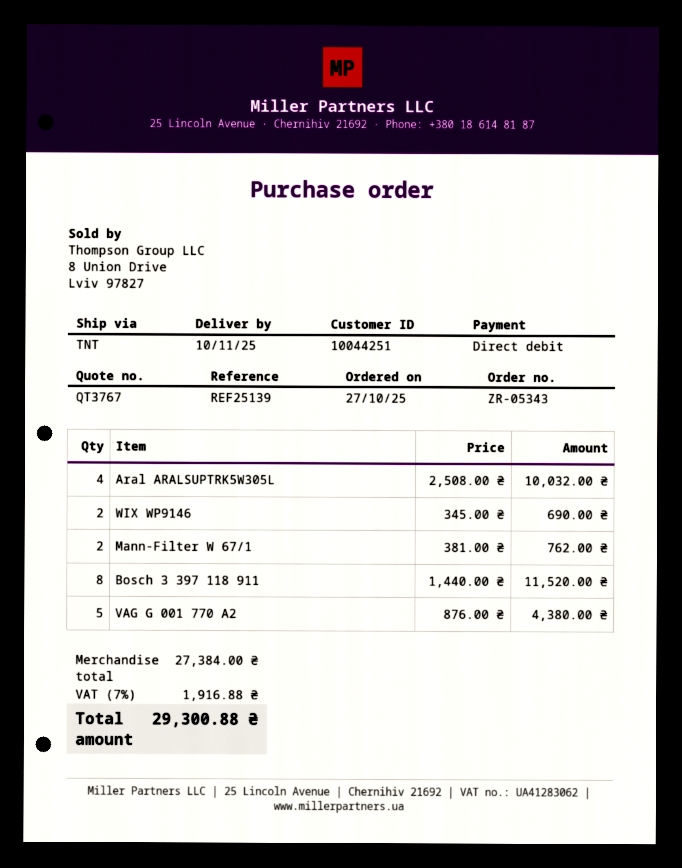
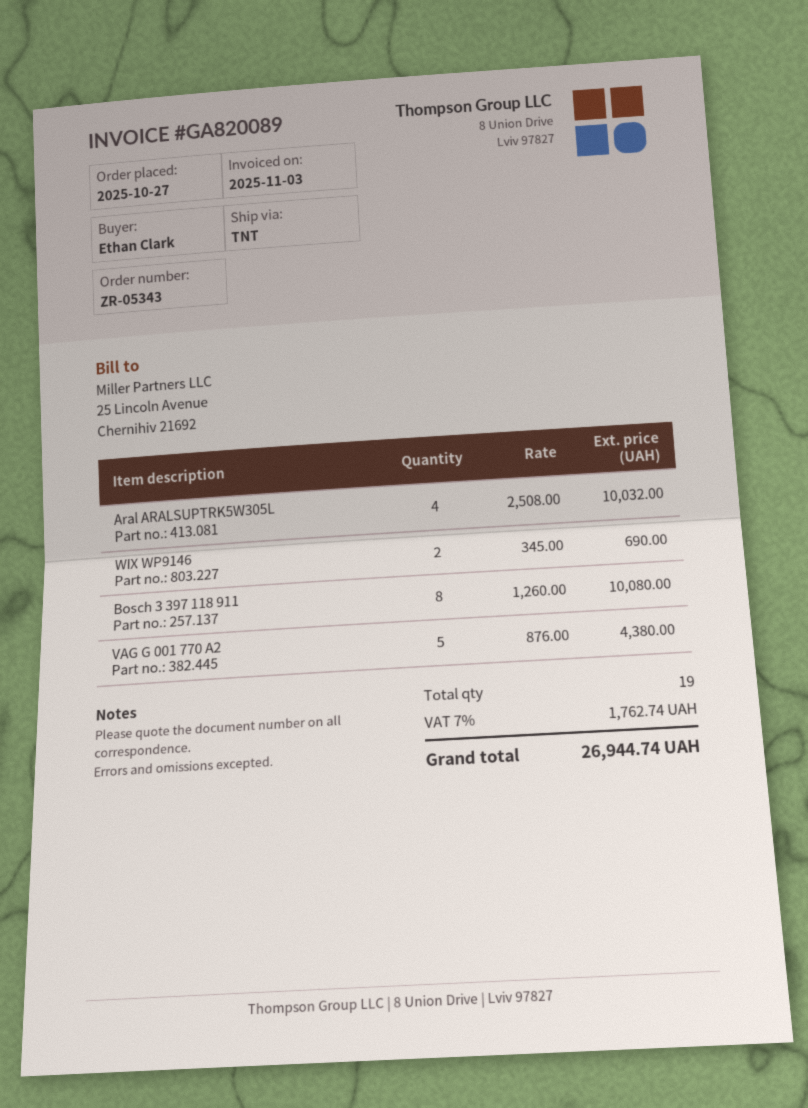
Mann-Filter W 67/1: 2 x 381.00 = 762.00 -> none
Bosch 3 397 118 911: 8 x 1440.00 = 11520.00 -> 8 x 1260.00 = 10080.00
tax: 7% = 1916.88 -> 7% = 1762.74
total: 29300.88 -> 26944.74

